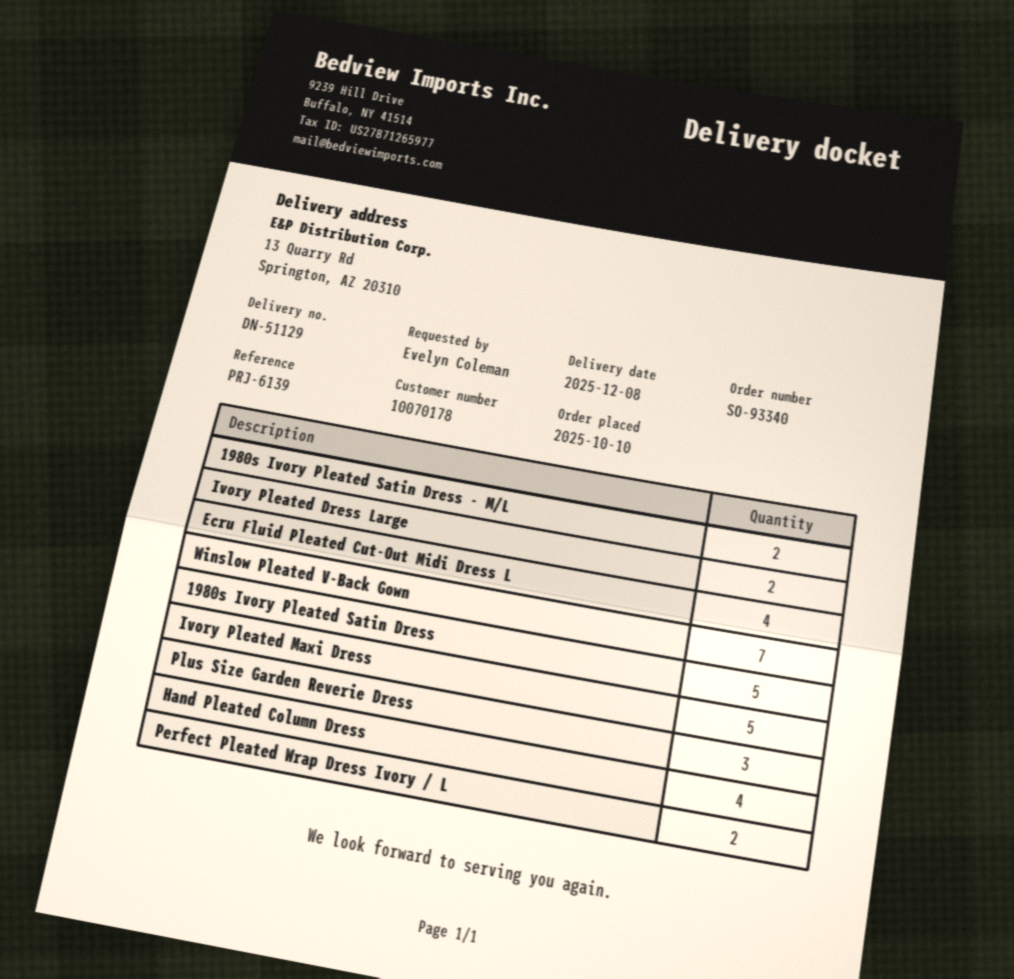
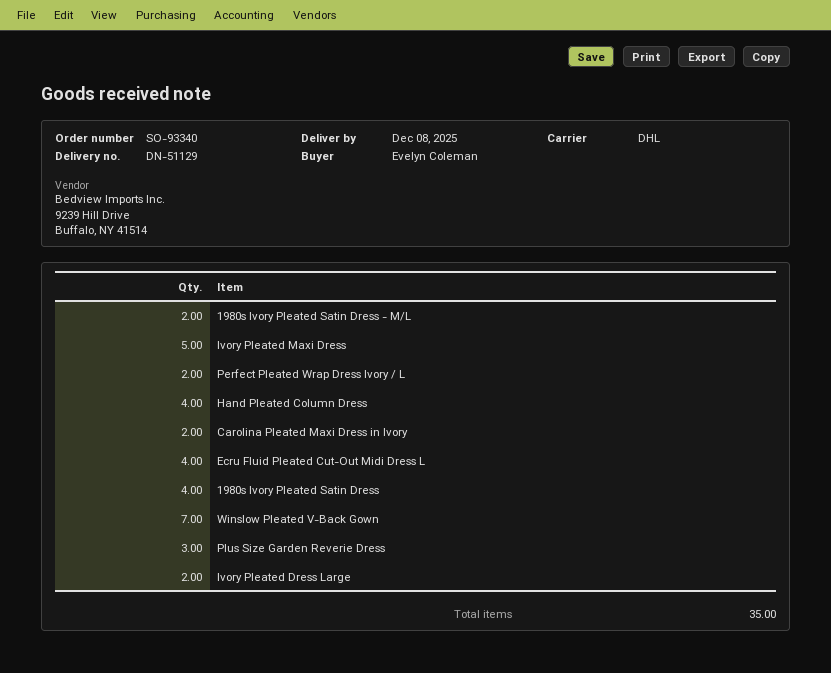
1980s Ivory Pleated Satin Dress: 5 -> 4
Carolina Pleated Maxi Dress in Ivory: none -> 2

